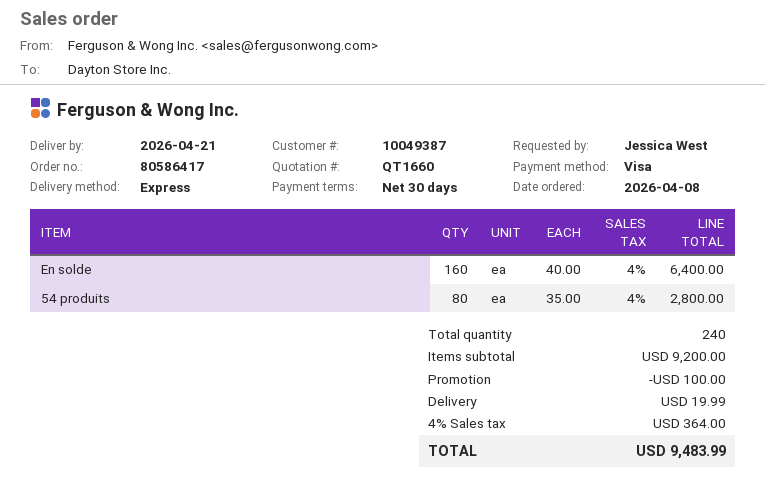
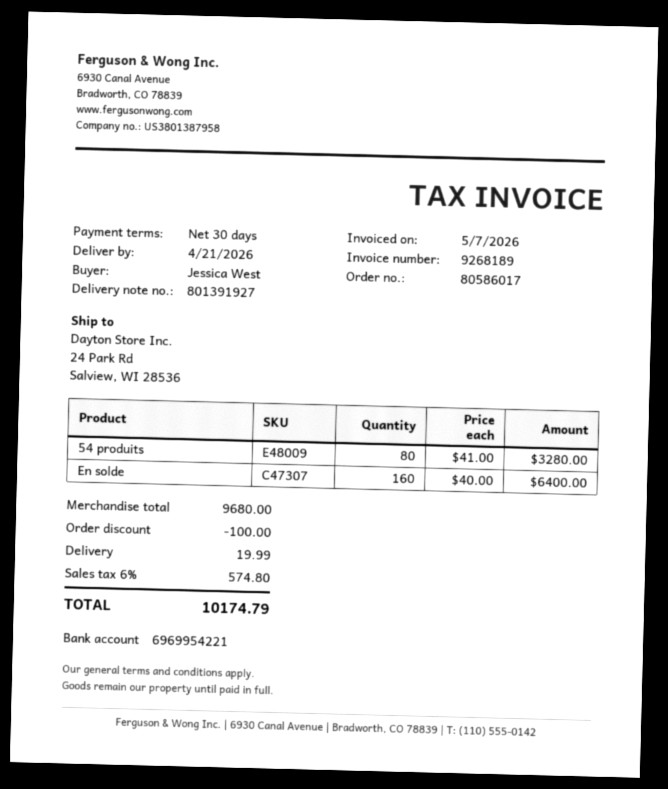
order number: 80586417 -> 80586017
54 produits: 80 x 35.00 = 2800.00 -> 80 x 41.00 = 3280.00
subtotal: 9200.00 -> 9680.00
tax: 4% = 364.00 -> 6% = 574.80
total: 9483.99 -> 10174.79

